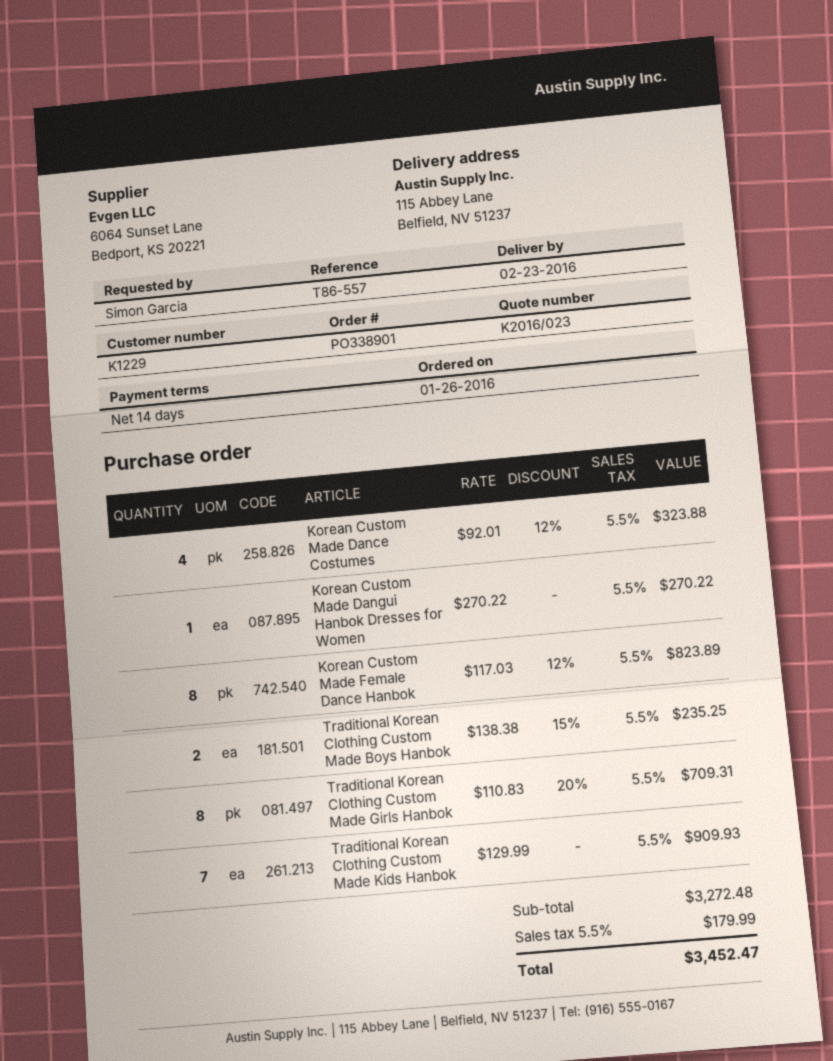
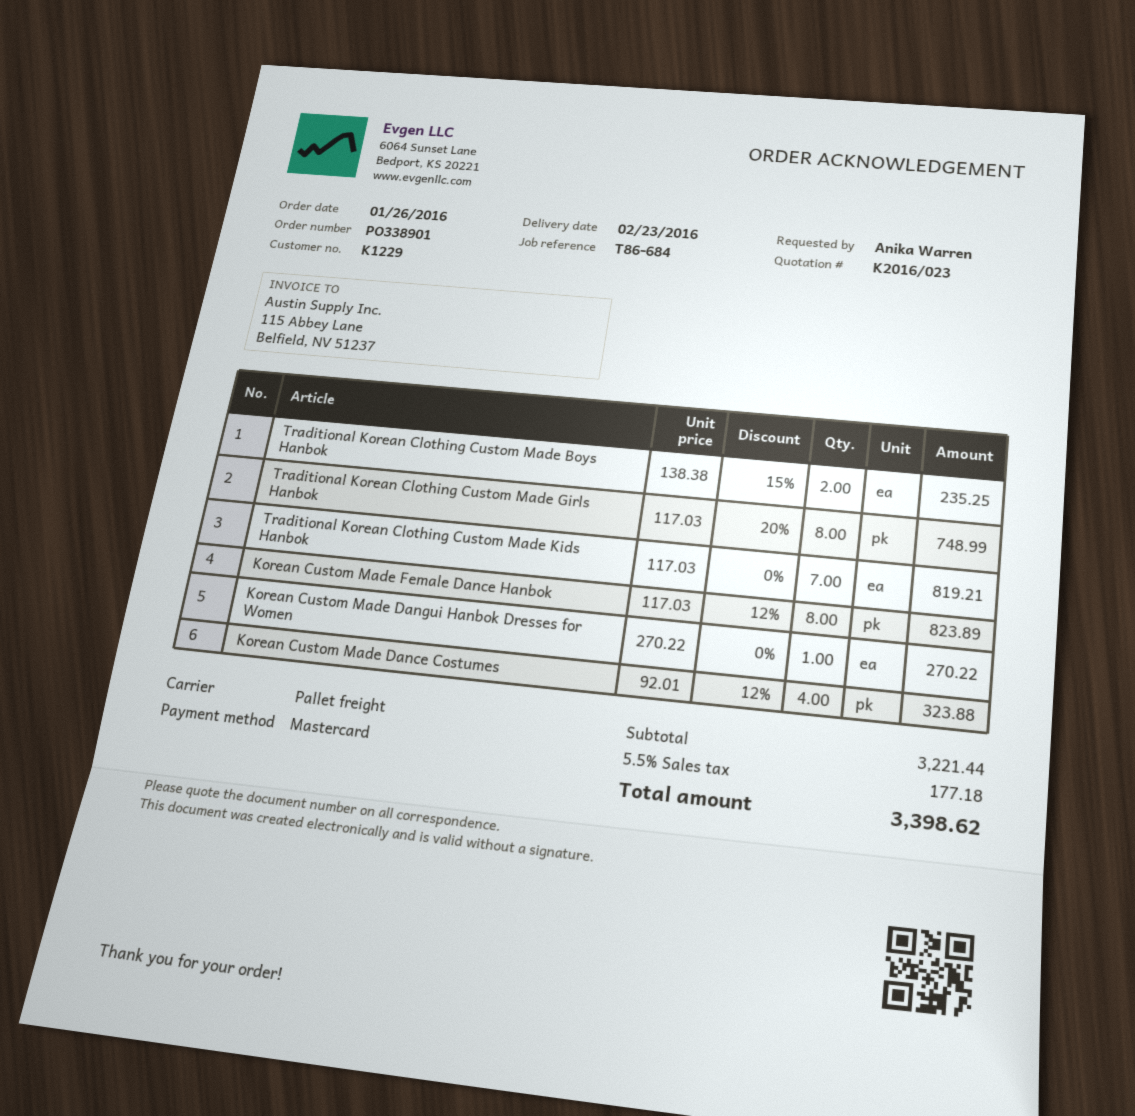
reference: T86-557 -> T86-684
ordered by: Simon Garcia -> Anika Warren
Traditional Korean Clothing Custom Made Girls Hanbok: 8 x 110.83 - 20% = 709.31 -> 8 x 117.03 - 20% = 748.99
Traditional Korean Clothing Custom Made Kids Hanbok: 7 x 129.99 = 909.93 -> 7 x 117.03 = 819.21
subtotal: 3272.48 -> 3221.44
tax: 5.5% = 179.99 -> 5.5% = 177.18
total: 3452.47 -> 3398.62

